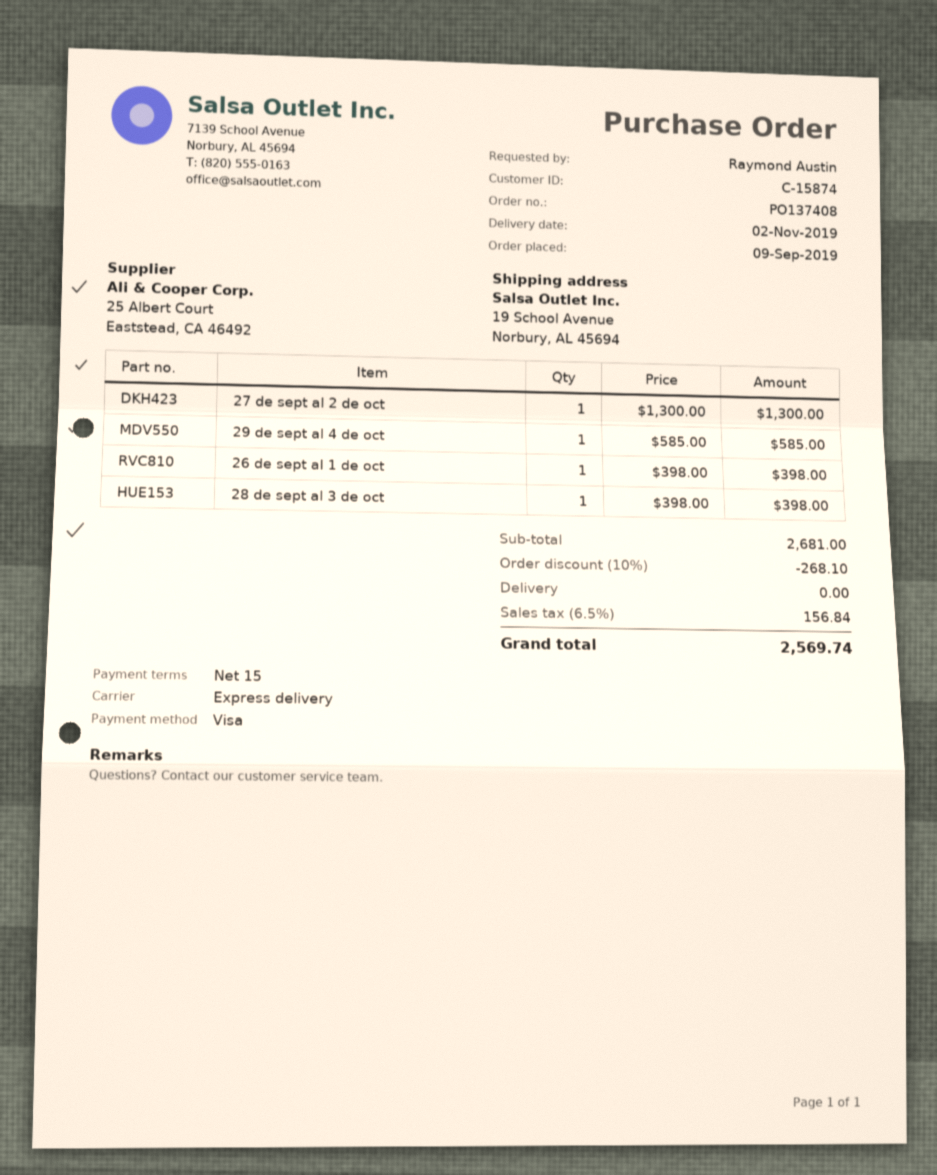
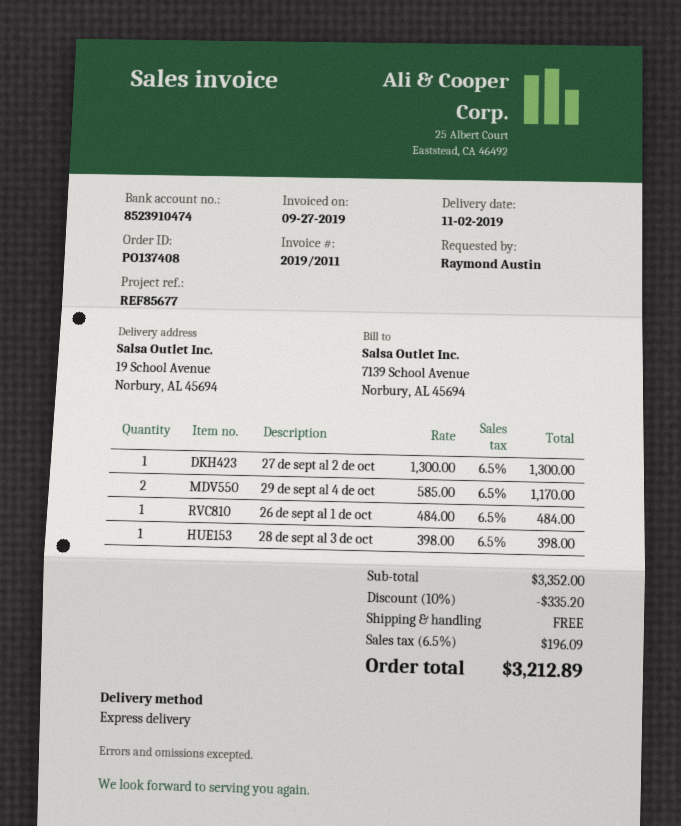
29 de sept al 4 de oct: 1 x 585.00 = 585.00 -> 2 x 585.00 = 1170.00
26 de sept al 1 de oct: 1 x 398.00 = 398.00 -> 1 x 484.00 = 484.00
subtotal: 2681.00 -> 3352.00
discount: 10% = 268.10 -> 10% = 335.20
tax: 6.5% = 156.84 -> 6.5% = 196.09
total: 2569.74 -> 3212.89

